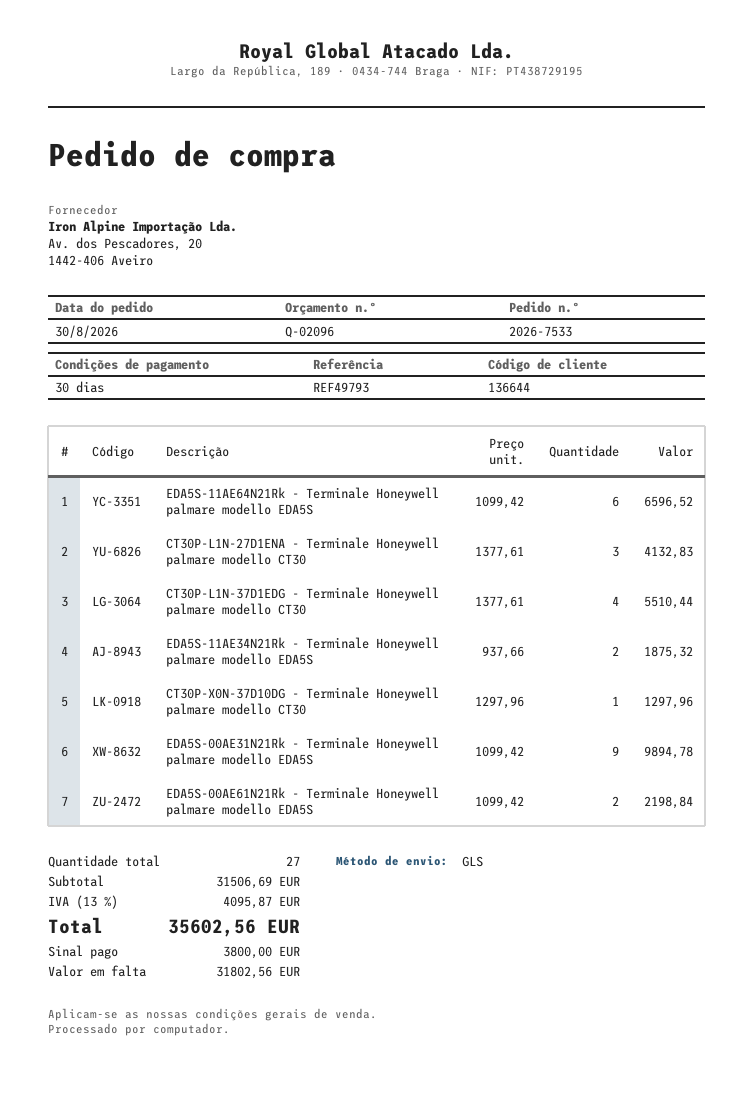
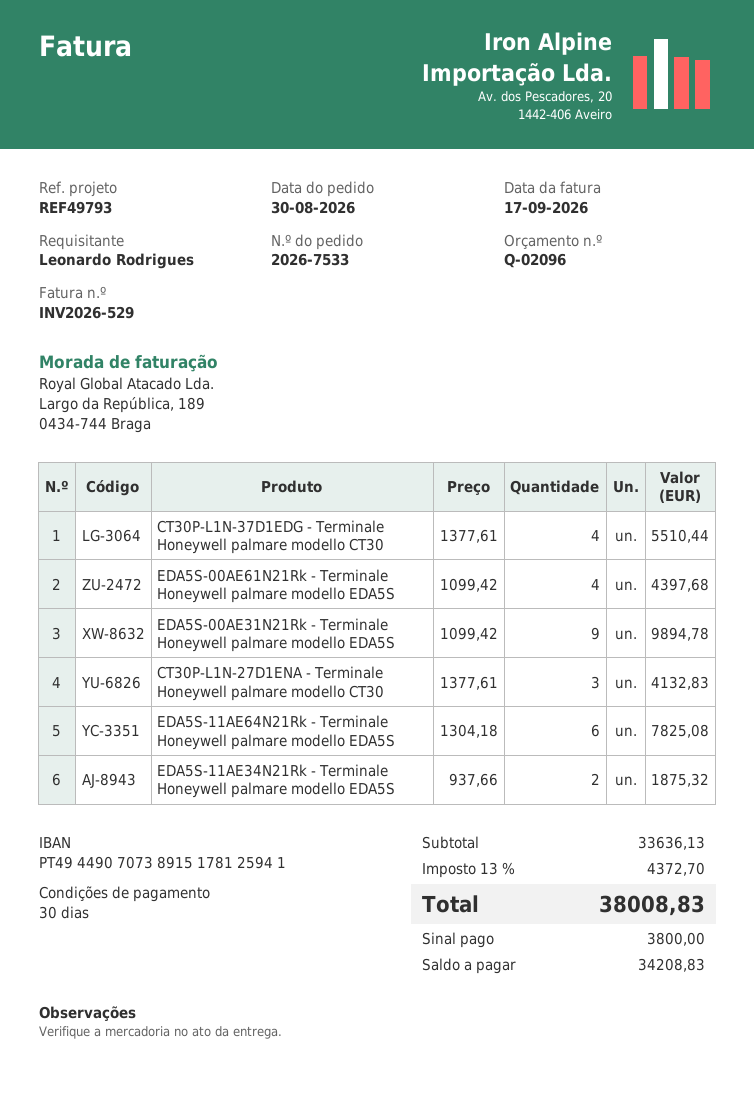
EDA5S-11AE64N21Rk - Terminale Honeywell palmare modello EDA5S: 6 x 1099.42 = 6596.52 -> 6 x 1304.18 = 7825.08
CT30P-X0N-37D10DG - Terminale Honeywell palmare modello CT30: 1 x 1297.96 = 1297.96 -> none
EDA5S-00AE61N21Rk - Terminale Honeywell palmare modello EDA5S: 2 x 1099.42 = 2198.84 -> 4 x 1099.42 = 4397.68
subtotal: 31506.69 -> 33636.13
tax: 13% = 4095.87 -> 13% = 4372.70
total: 35602.56 -> 38008.83
balance: 31802.56 -> 34208.83

